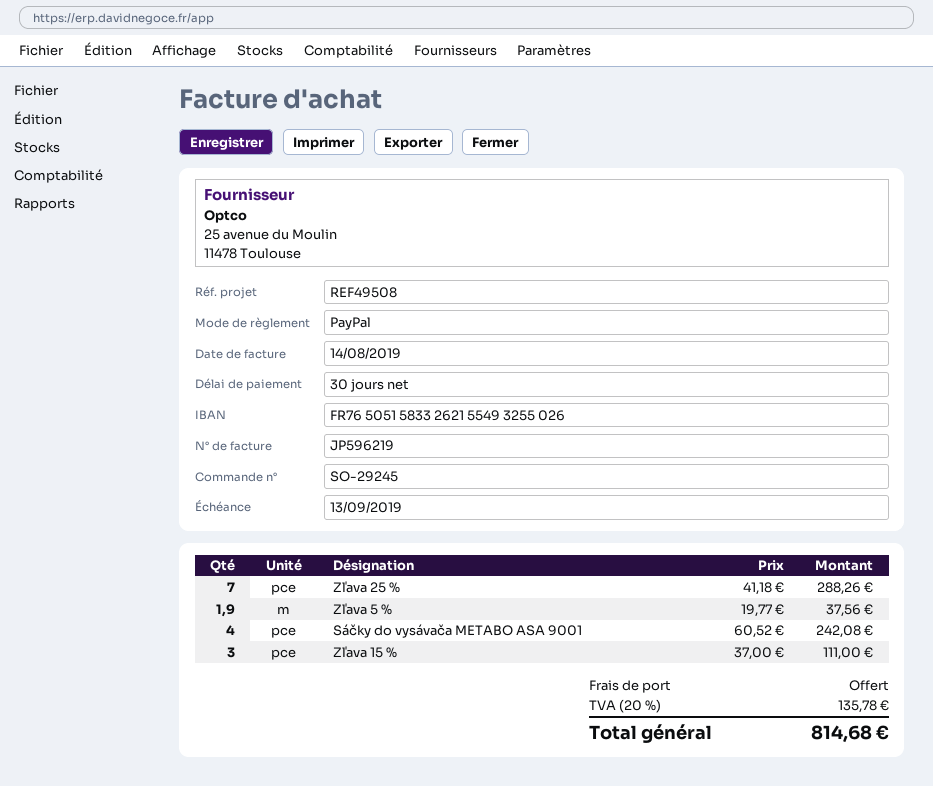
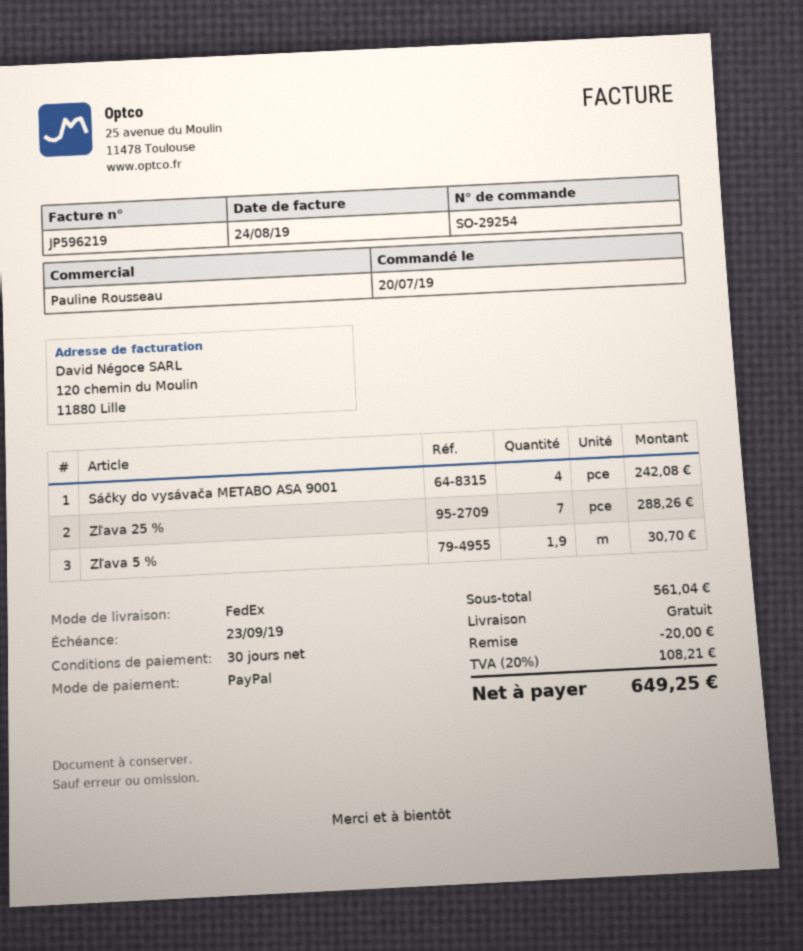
order number: SO-29245 -> SO-29254
invoice date: 2019-08-14 -> 2019-08-24
due date: 2019-09-13 -> 2019-09-23
Zľava 5 %: 1.9 for 37.56 -> 1.9 for 30.70
Zľava 15 %: 3 for 111.00 -> none
discount: none -> 20.00
tax: 20% = 135.78 -> 20% = 108.21
total: 814.68 -> 649.25

